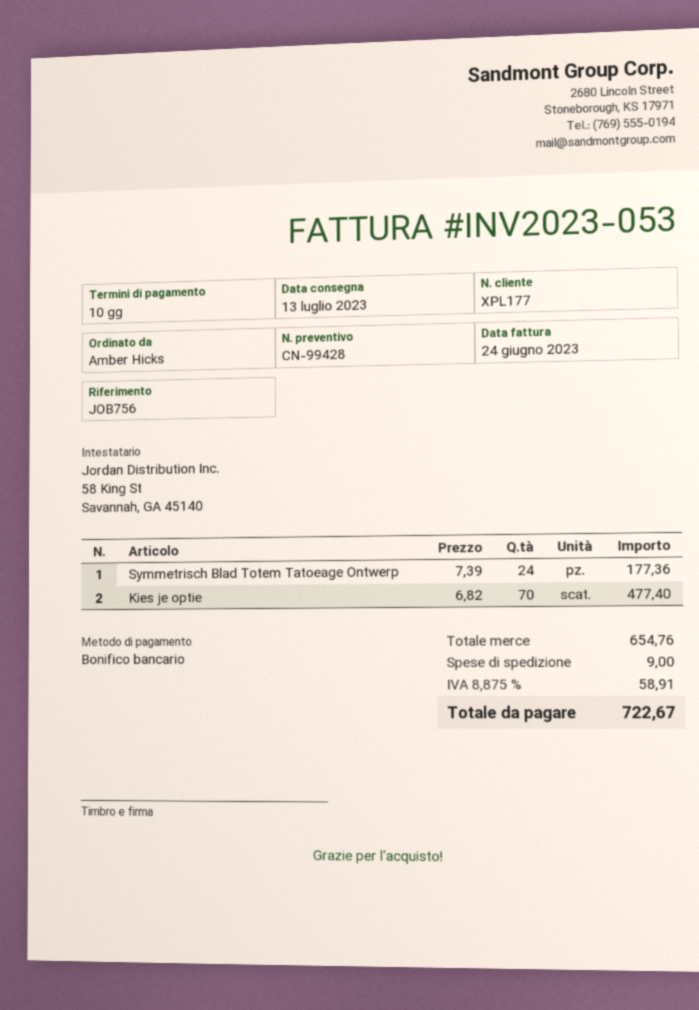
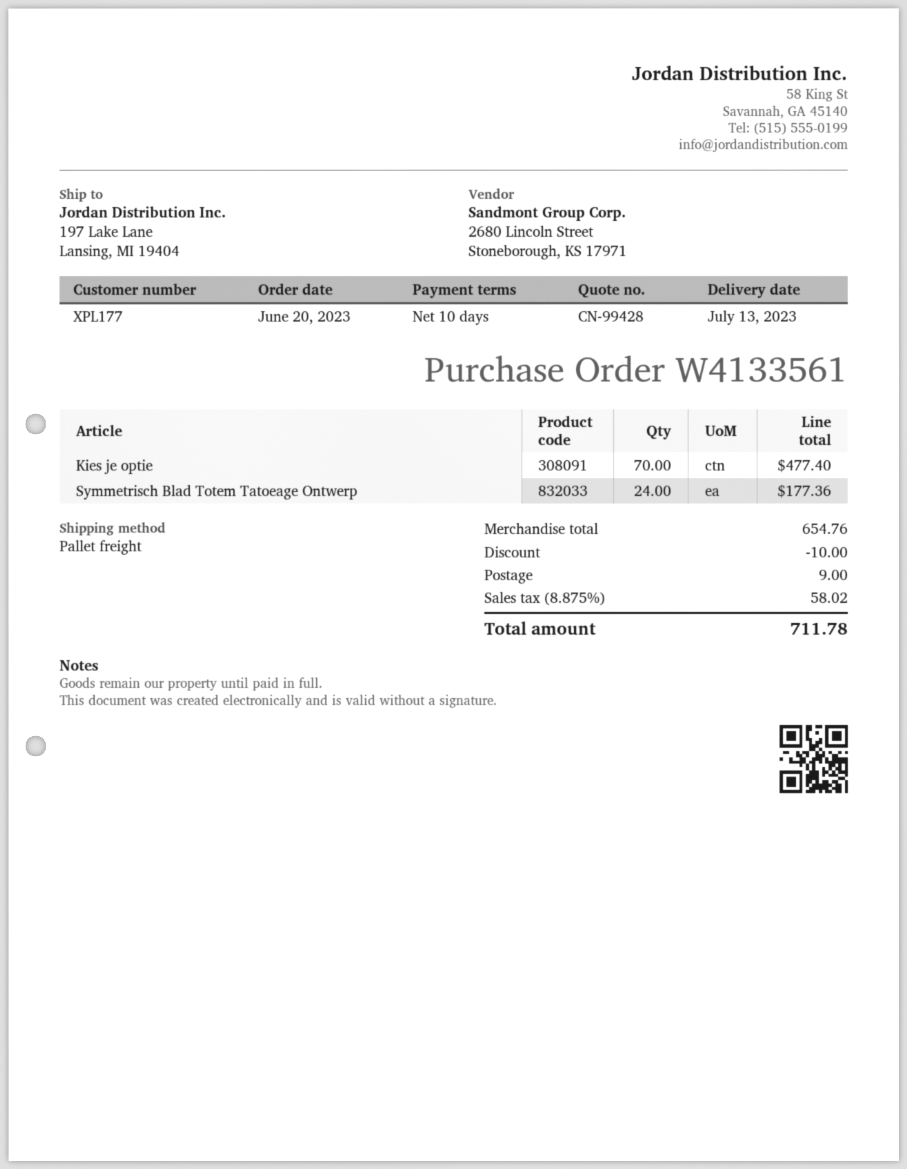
discount: none -> 10.00
tax: 8.875% = 58.91 -> 8.875% = 58.02
total: 722.67 -> 711.78

